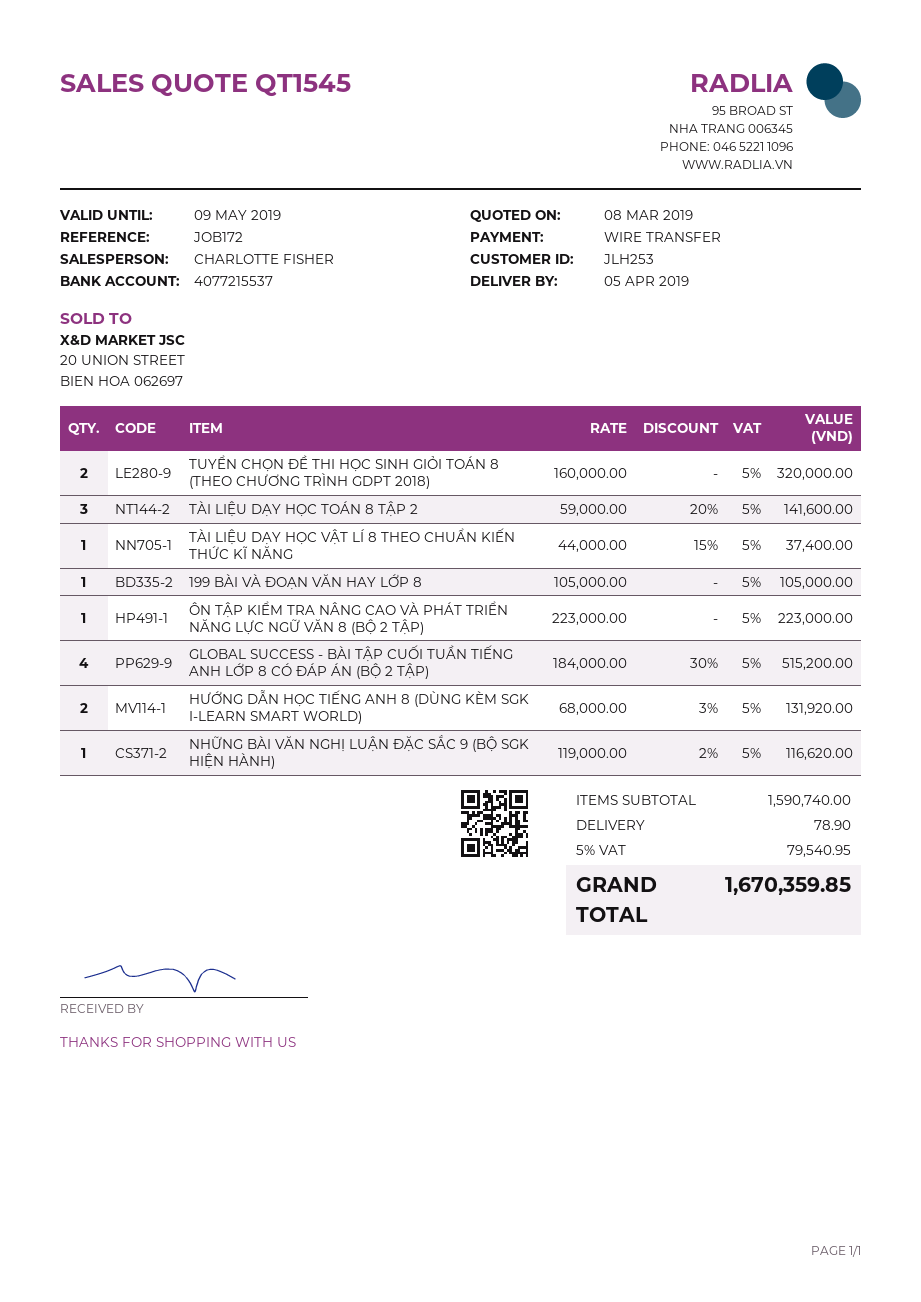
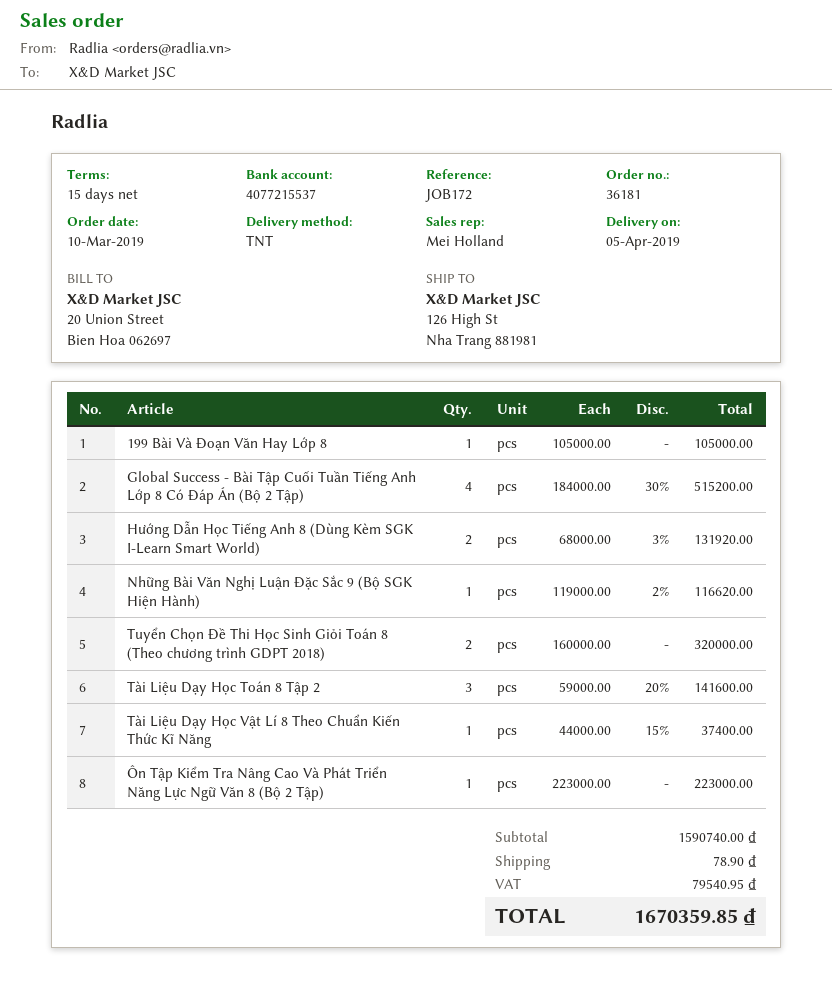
sales rep: CHARLOTTE FISHER -> Mei Holland

